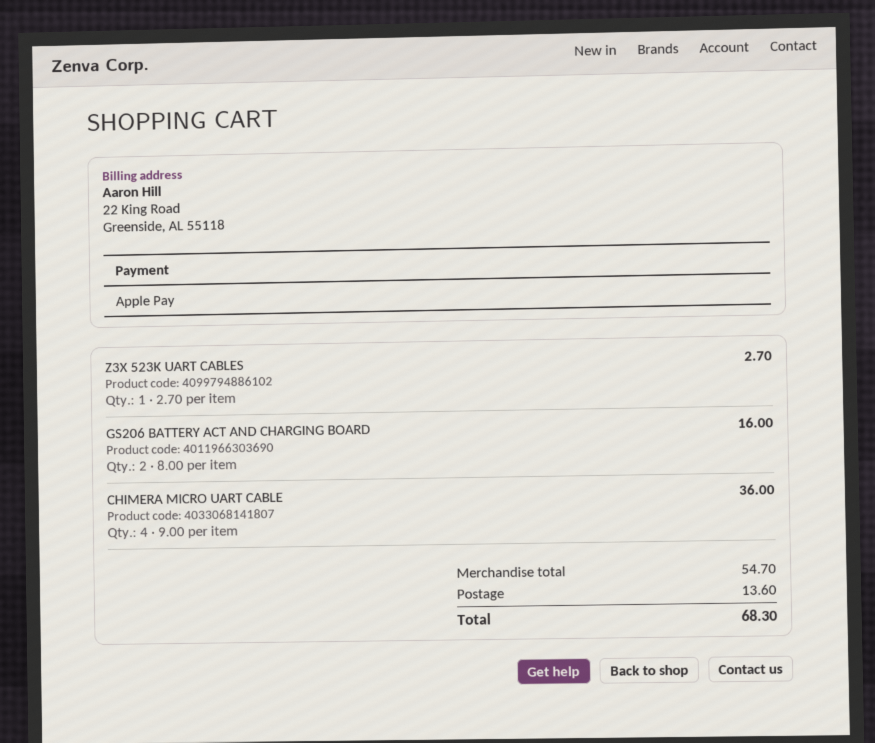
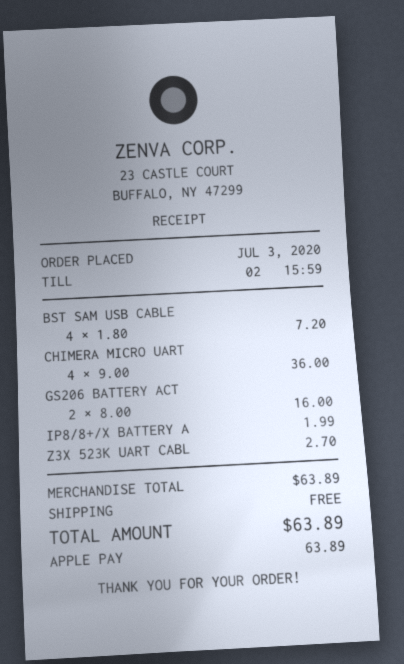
BST SAM USB CABLE: none -> 4 x 1.80 = 7.20
IP8/8+/X BATTERY A: none -> 1 x 1.99 = 1.99
subtotal: 54.70 -> 63.89
shipping: 13.60 -> 0.00
total: 68.30 -> 63.89

